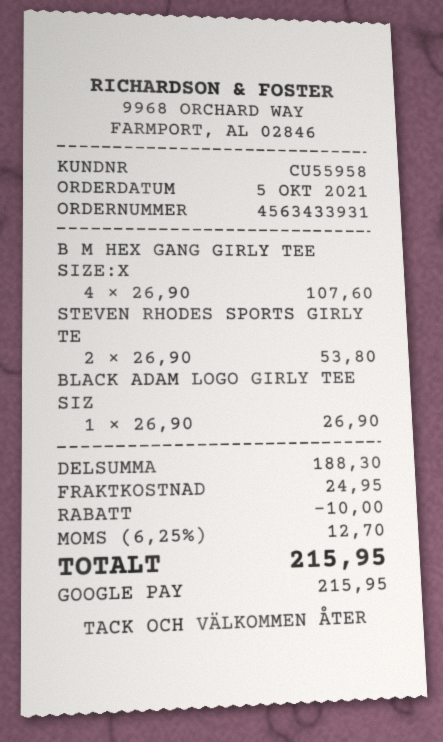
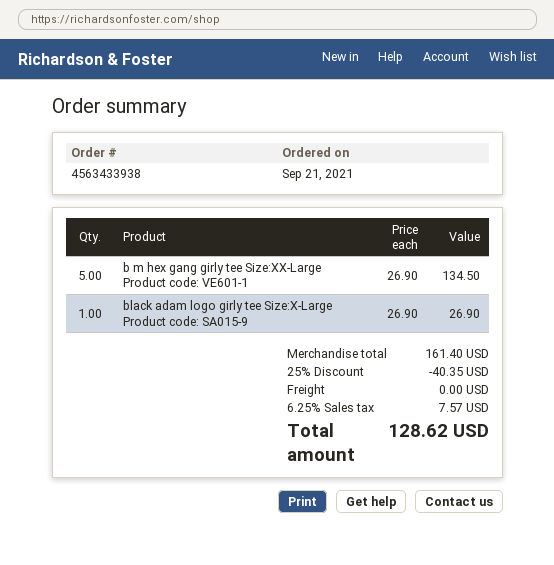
order number: 4563433931 -> 4563433938
order date: 2021-10-05 -> 2021-09-21
B M HEX GANG GIRLY TEE SIZE:X: 4 x 26.90 = 107.60 -> 5 x 26.90 = 134.50
STEVEN RHODES SPORTS GIRLY TE: 2 x 26.90 = 53.80 -> none
subtotal: 188.30 -> 161.40
discount: 10.00 -> 40.35
shipping: 24.95 -> 0.00
tax: 6.25% = 12.70 -> 6.25% = 7.57
total: 215.95 -> 128.62

